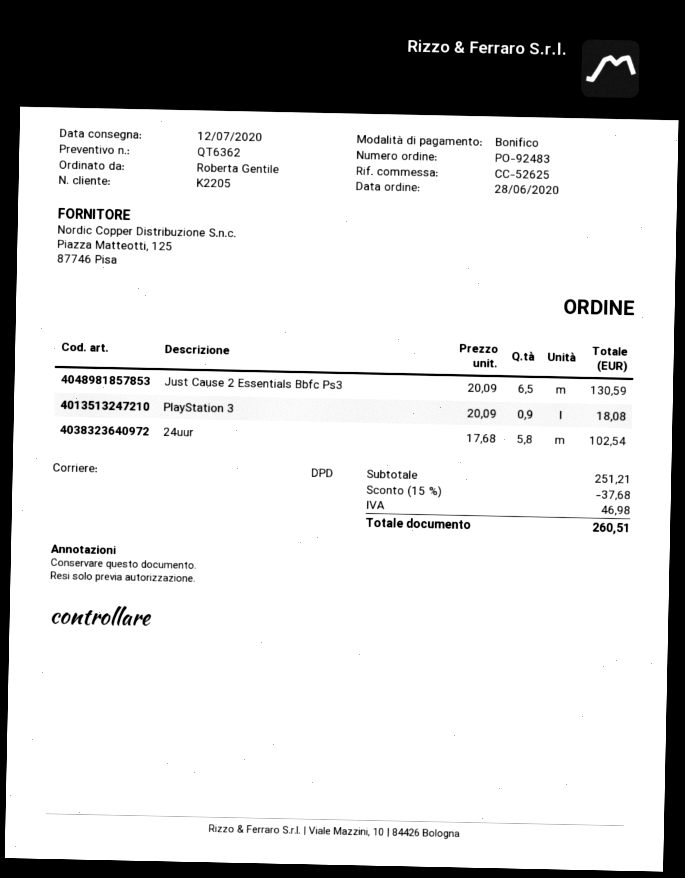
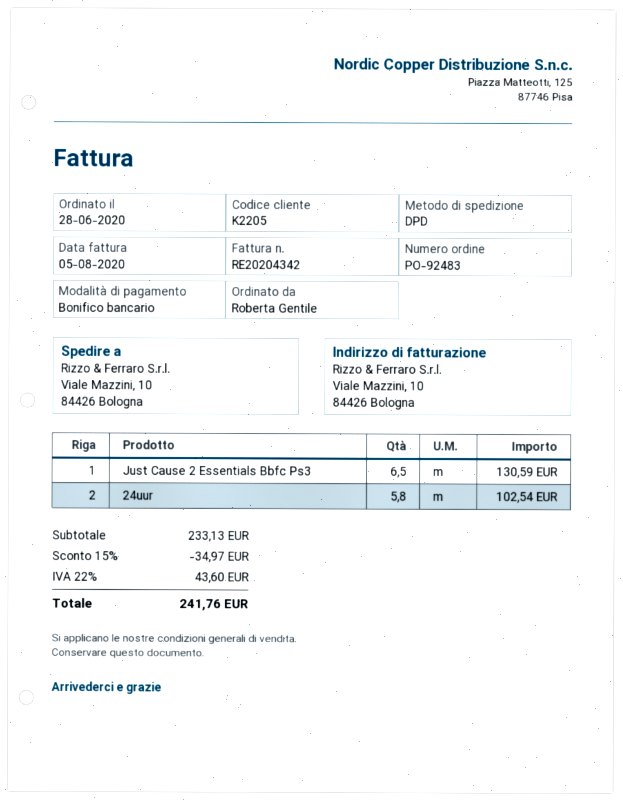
PlayStation 3: 0.9 for 18.08 -> none
subtotal: 251.21 -> 233.13
discount: 15% = 37.68 -> 15% = 34.97
tax: 46.98 -> 43.60
total: 260.51 -> 241.76

